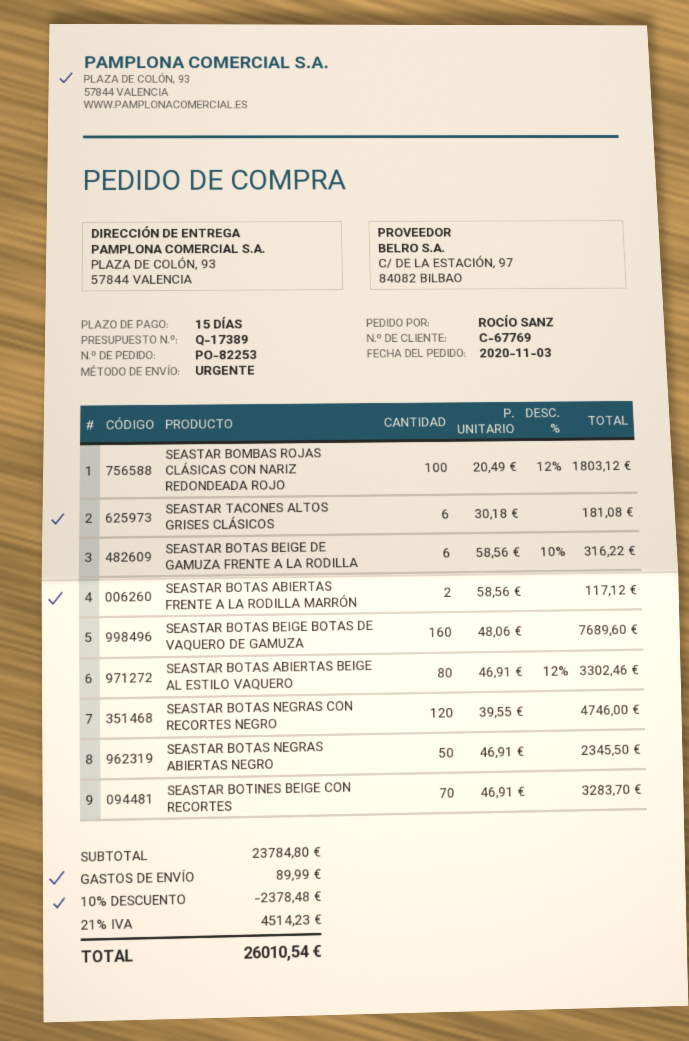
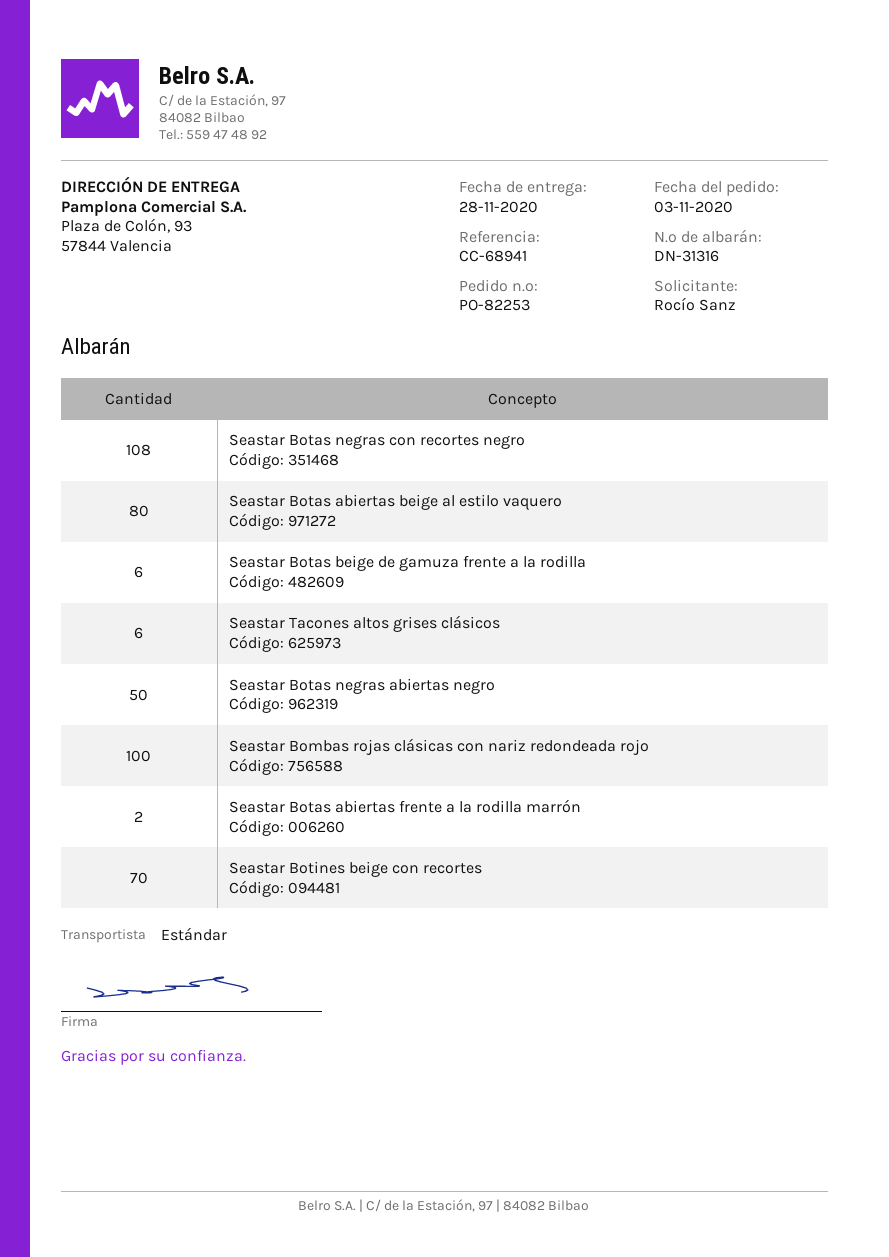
shipping method: express -> standard
SEASTAR BOTAS BEIGE BOTAS DE VAQUERO DE GAMUZA: 160 -> none
SEASTAR BOTAS NEGRAS CON RECORTES NEGRO: 120 -> 108

